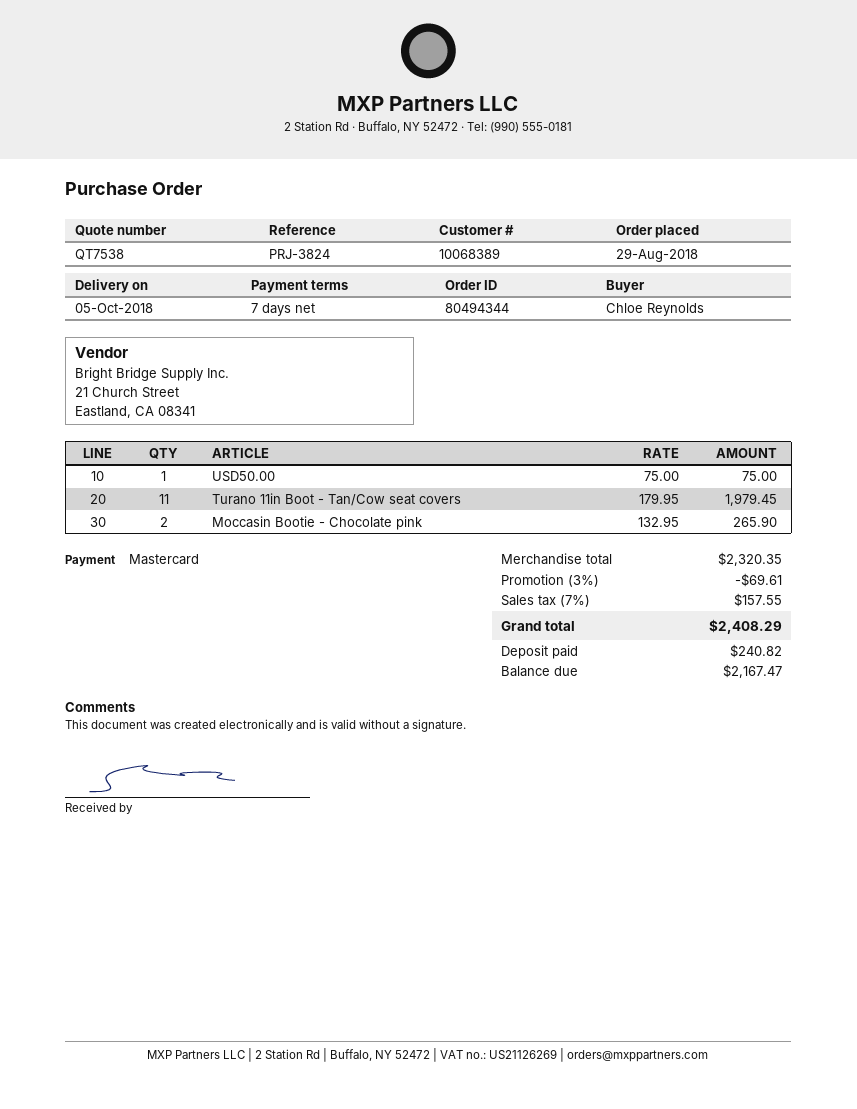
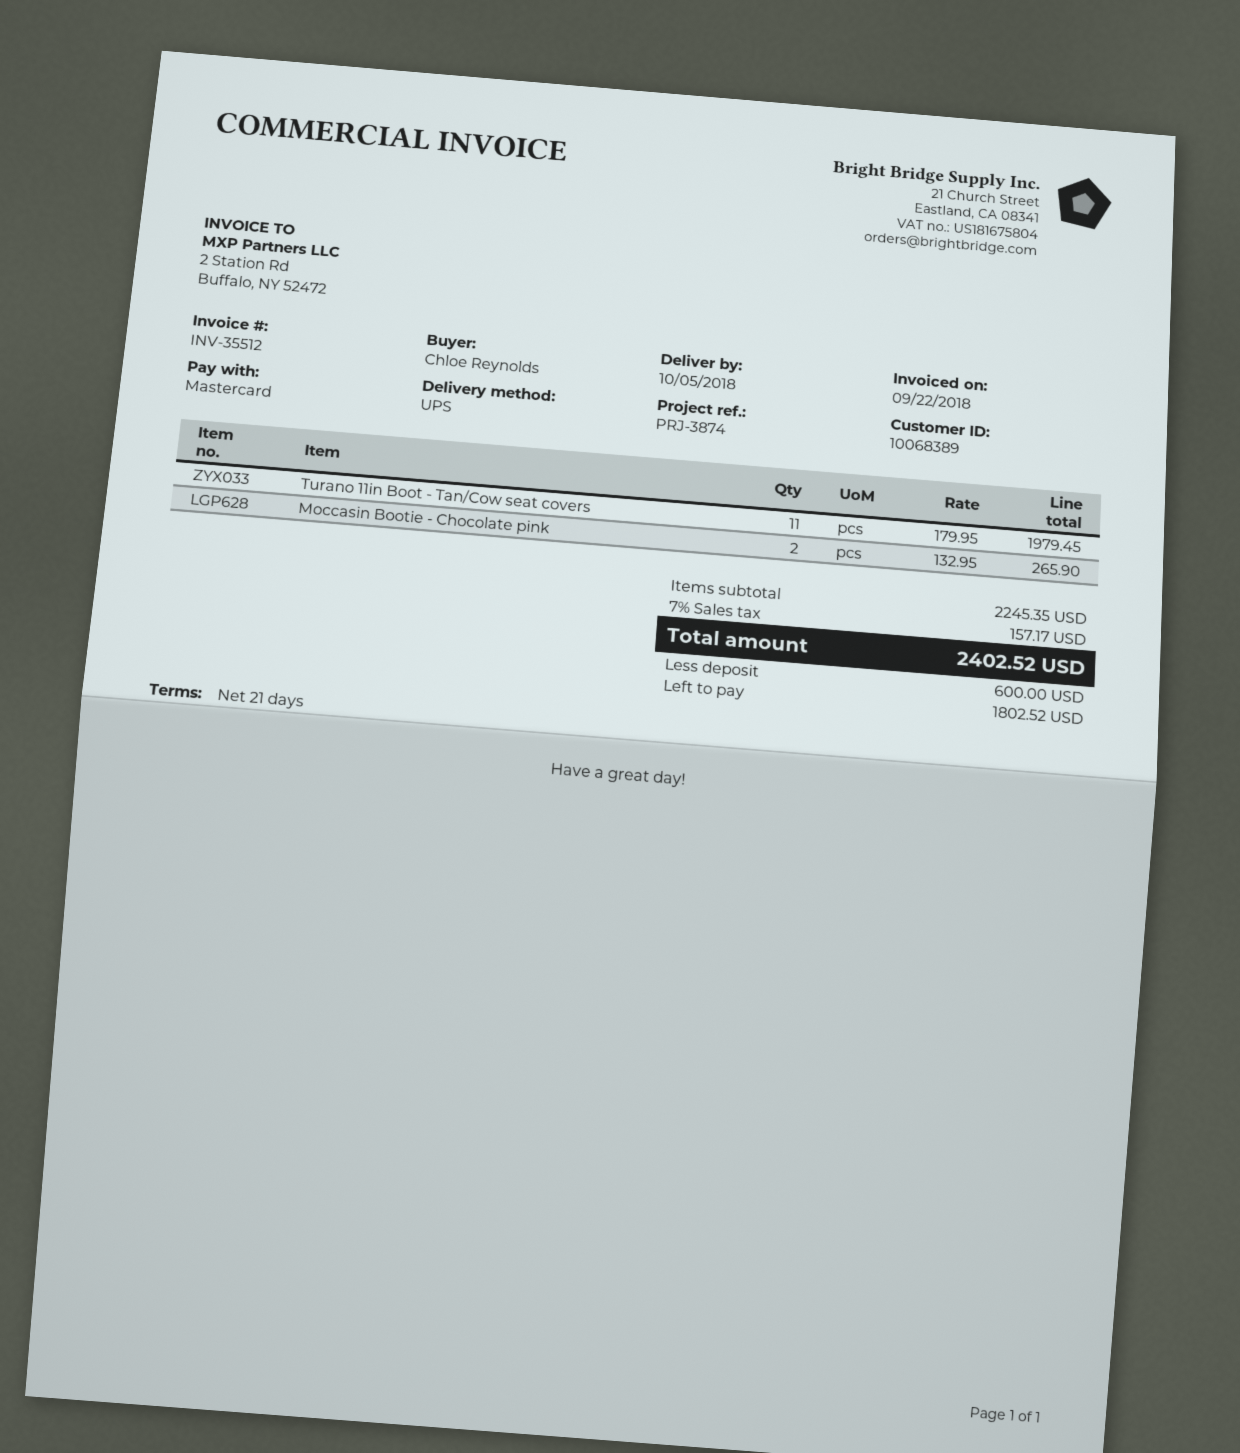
payment terms: 7 days -> 21 days
reference: PRJ-3824 -> PRJ-3874
USD50.00: 1 x 75.00 = 75.00 -> none
subtotal: 2320.35 -> 2245.35
discount: 3% = 69.61 -> none
tax: 7% = 157.55 -> 7% = 157.17
total: 2408.29 -> 2402.52
deposit: 240.82 -> 600.00
balance: 2167.47 -> 1802.52

